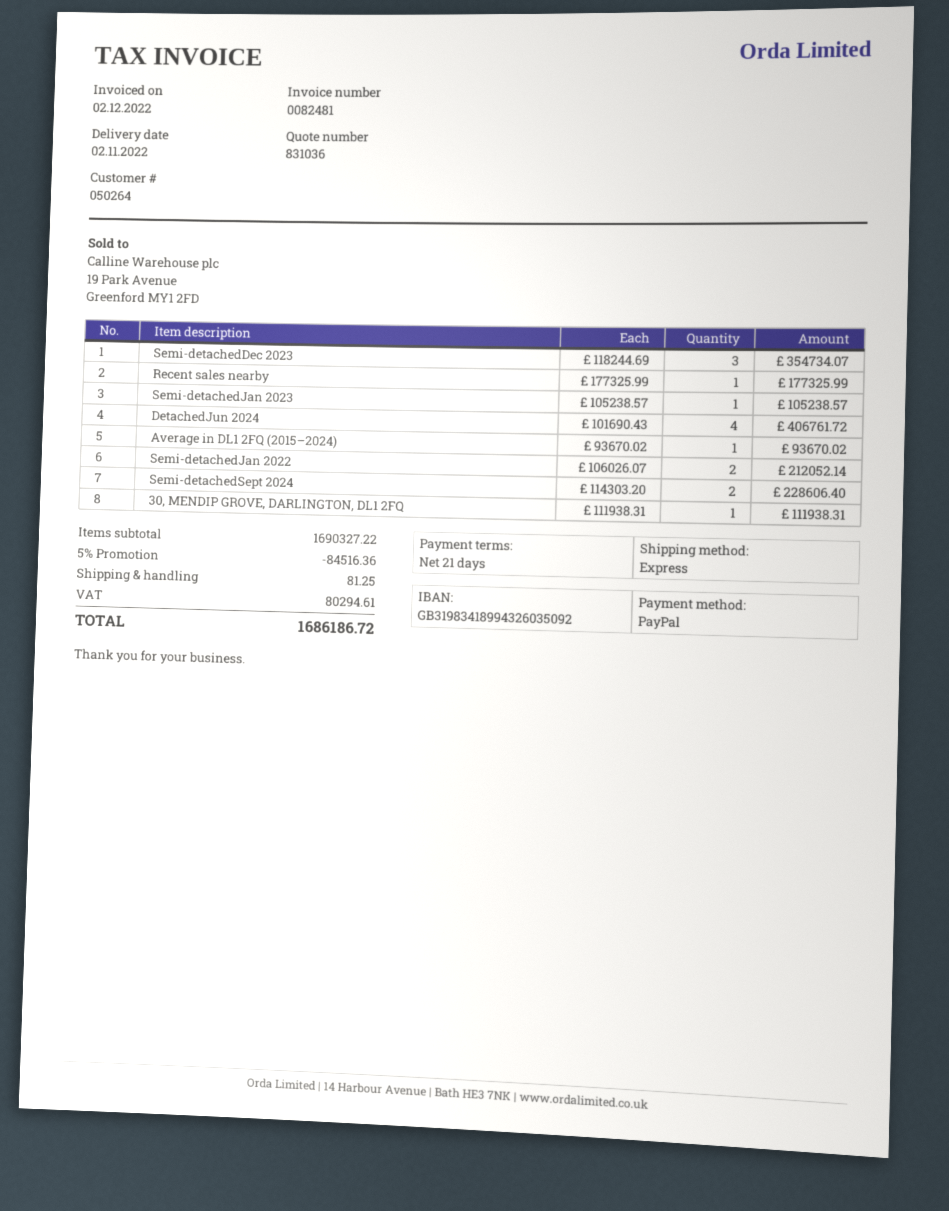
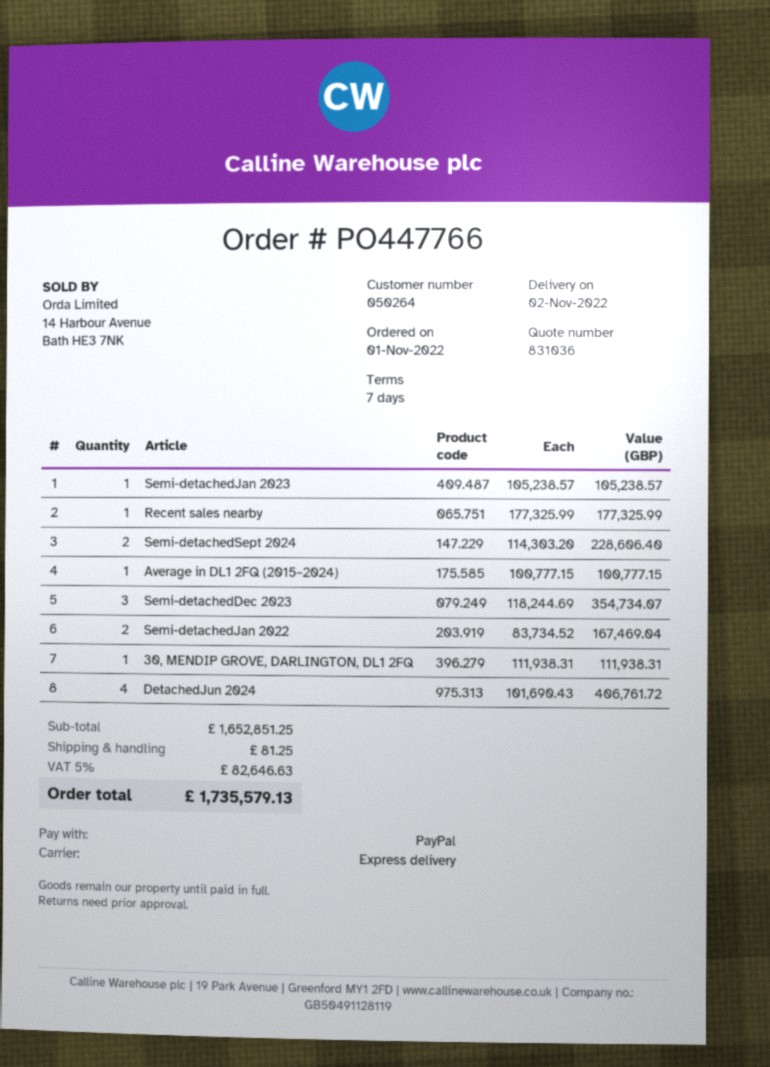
payment terms: 21 days -> 7 days
Average in DL1 2FQ (2015–2024): 1 x 93670.02 = 93670.02 -> 1 x 100777.15 = 100777.15
Semi-detachedJan 2022: 2 x 106026.07 = 212052.14 -> 2 x 83734.52 = 167469.04
subtotal: 1690327.22 -> 1652851.25
discount: 5% = 84516.36 -> none
tax: 80294.61 -> 82646.63
total: 1686186.72 -> 1735579.13

